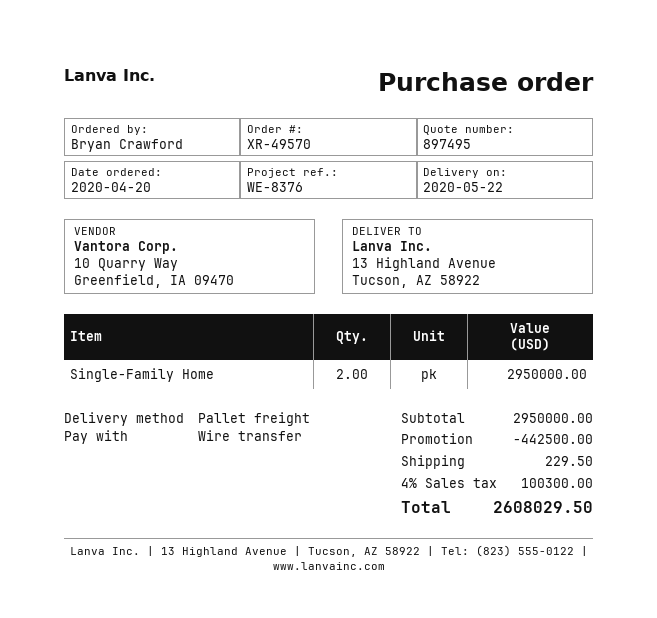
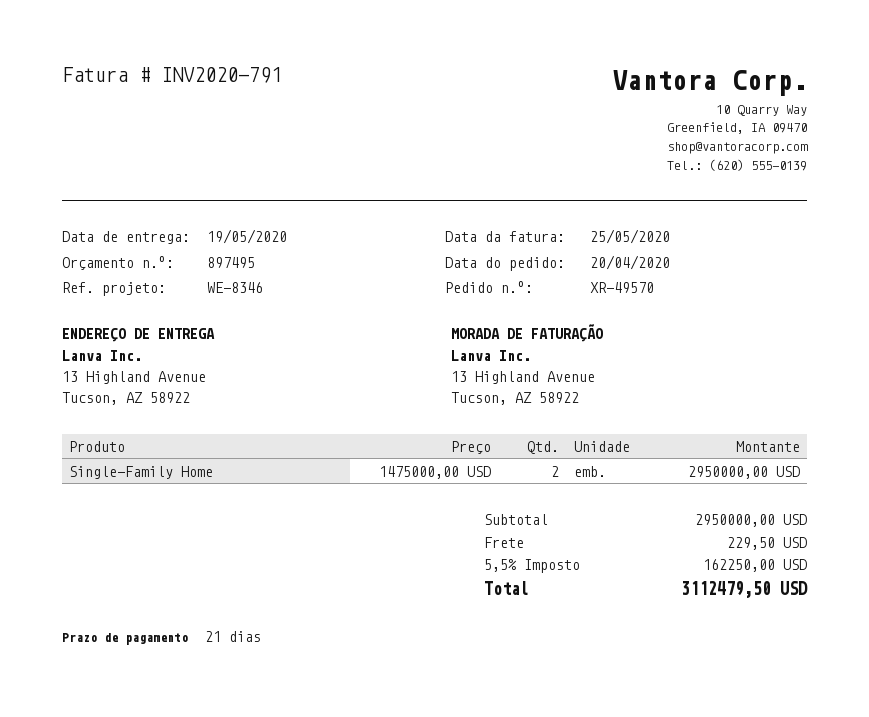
delivery date: 2020-05-22 -> 2020-05-19
reference: WE-8376 -> WE-8346
discount: 442500.00 -> none
tax: 4% = 100300.00 -> 5.5% = 162250.00
total: 2608029.50 -> 3112479.50

